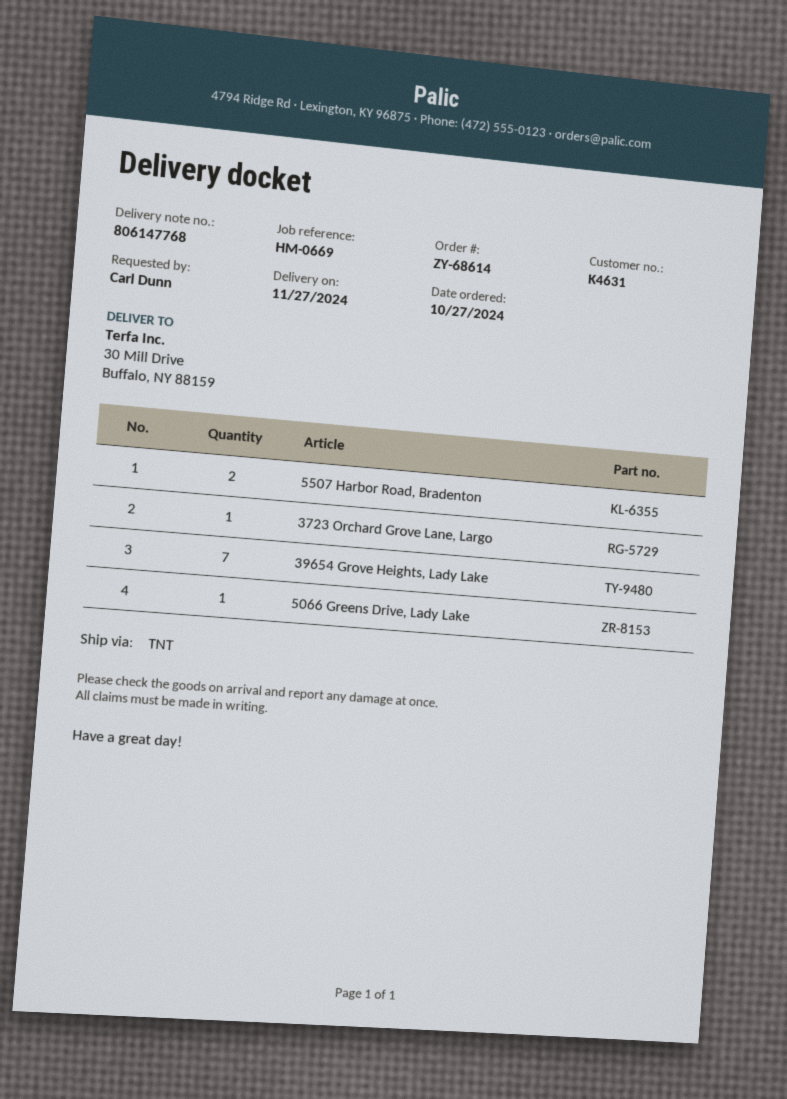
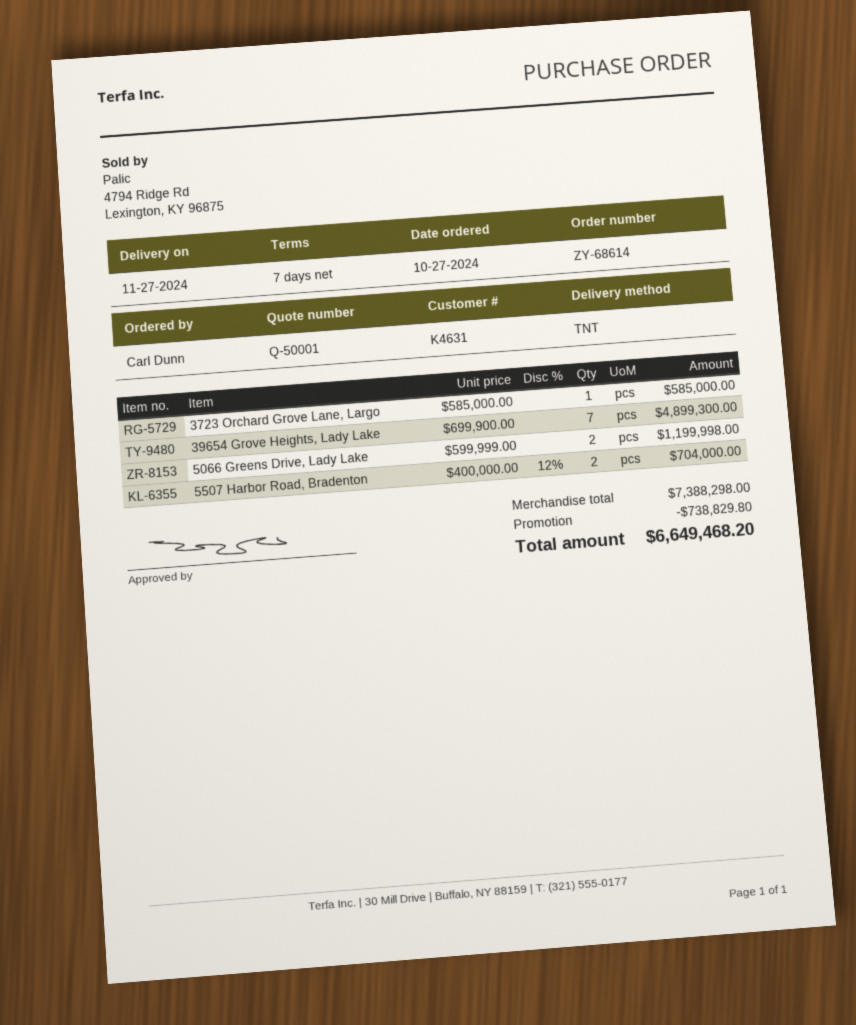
5066 Greens Drive, Lady Lake: 1 -> 2

